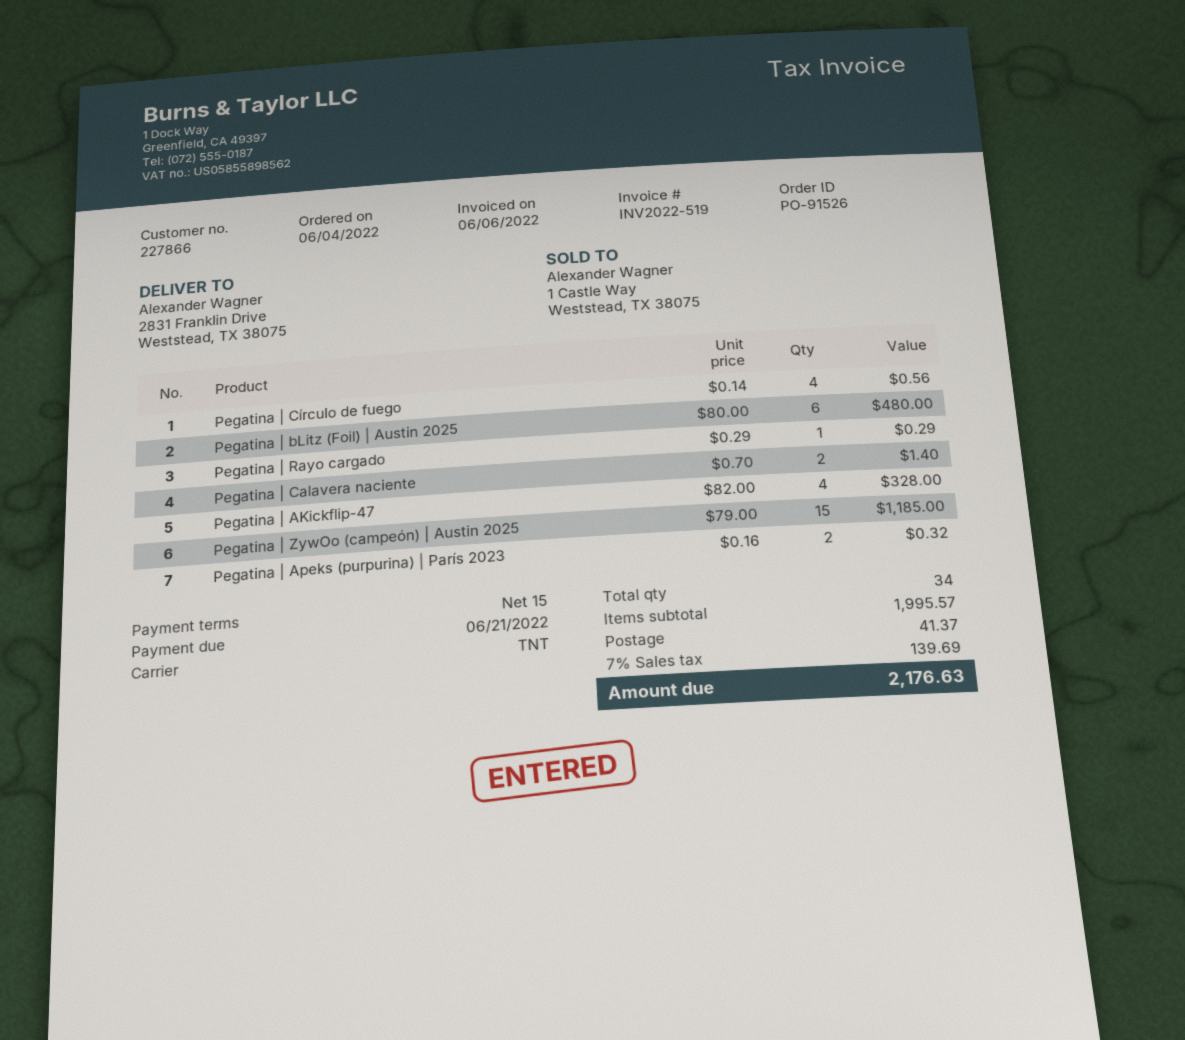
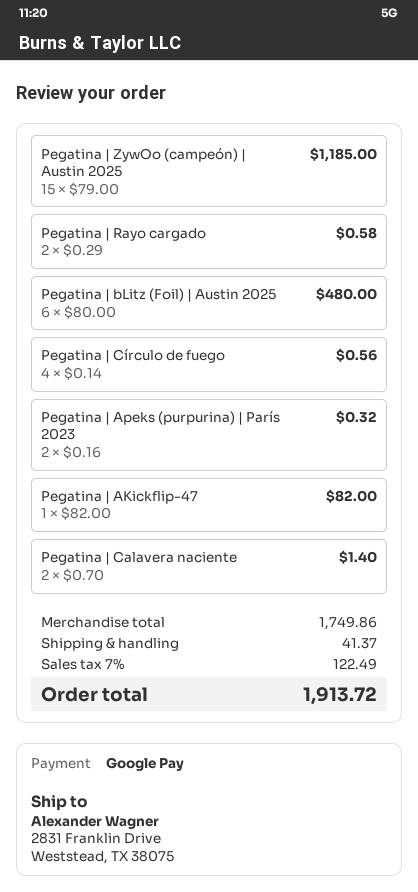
Pegatina | Rayo cargado: 1 x 0.29 = 0.29 -> 2 x 0.29 = 0.58
Pegatina | AKickflip-47: 4 x 82.00 = 328.00 -> 1 x 82.00 = 82.00
subtotal: 1995.57 -> 1749.86
tax: 7% = 139.69 -> 7% = 122.49
total: 2176.63 -> 1913.72

